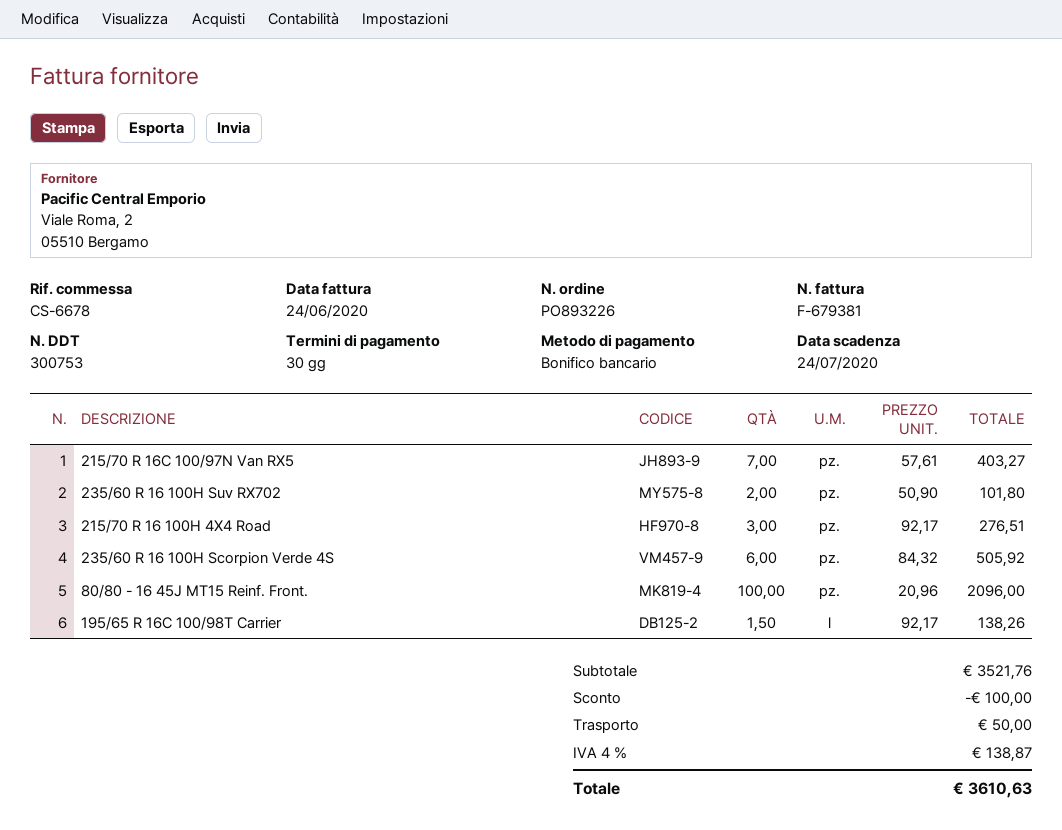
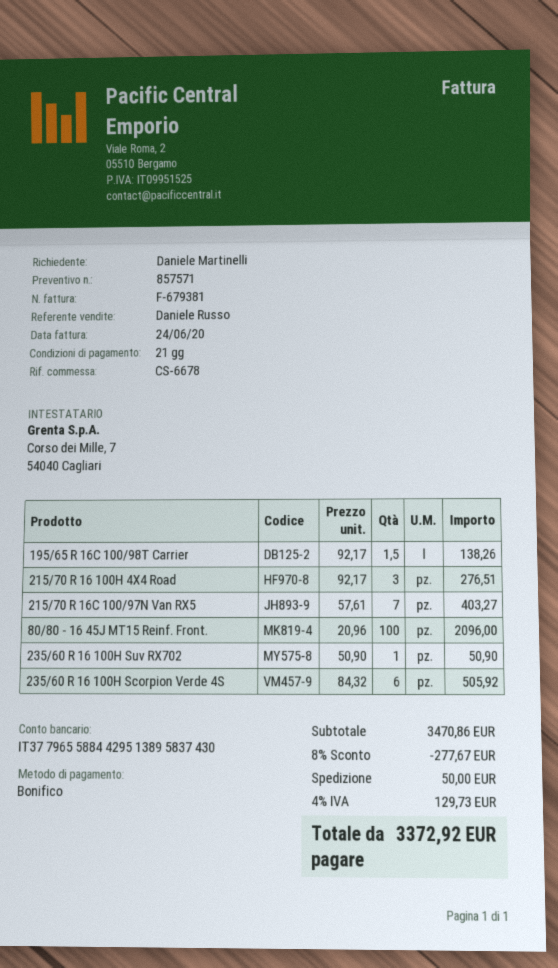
payment terms: 30 days -> 21 days
235/60 R 16 100H Suv RX702: 2 x 50.90 = 101.80 -> 1 x 50.90 = 50.90
subtotal: 3521.76 -> 3470.86
discount: 100.00 -> 277.67
tax: 4% = 138.87 -> 4% = 129.73
total: 3610.63 -> 3372.92

